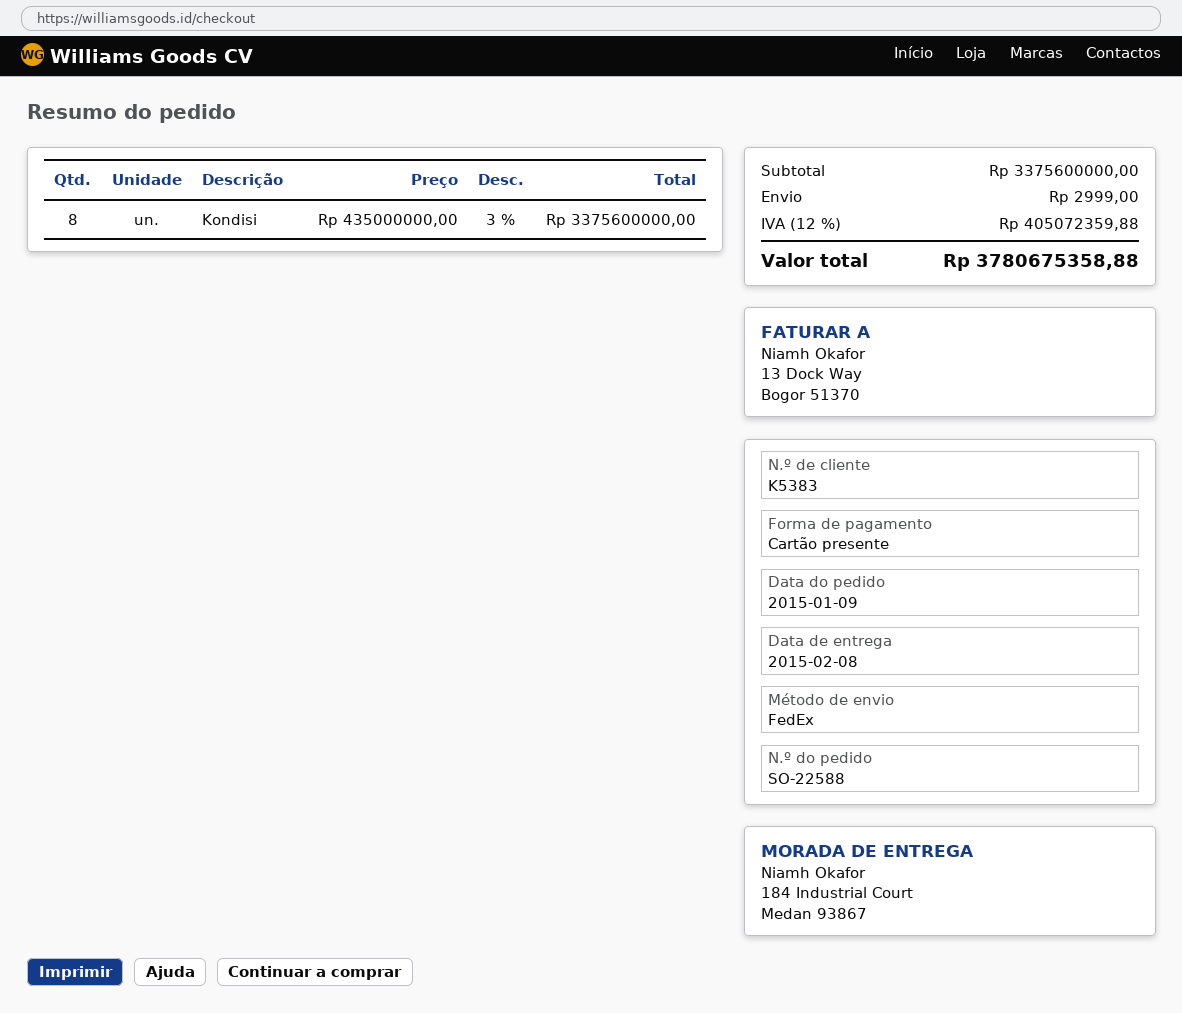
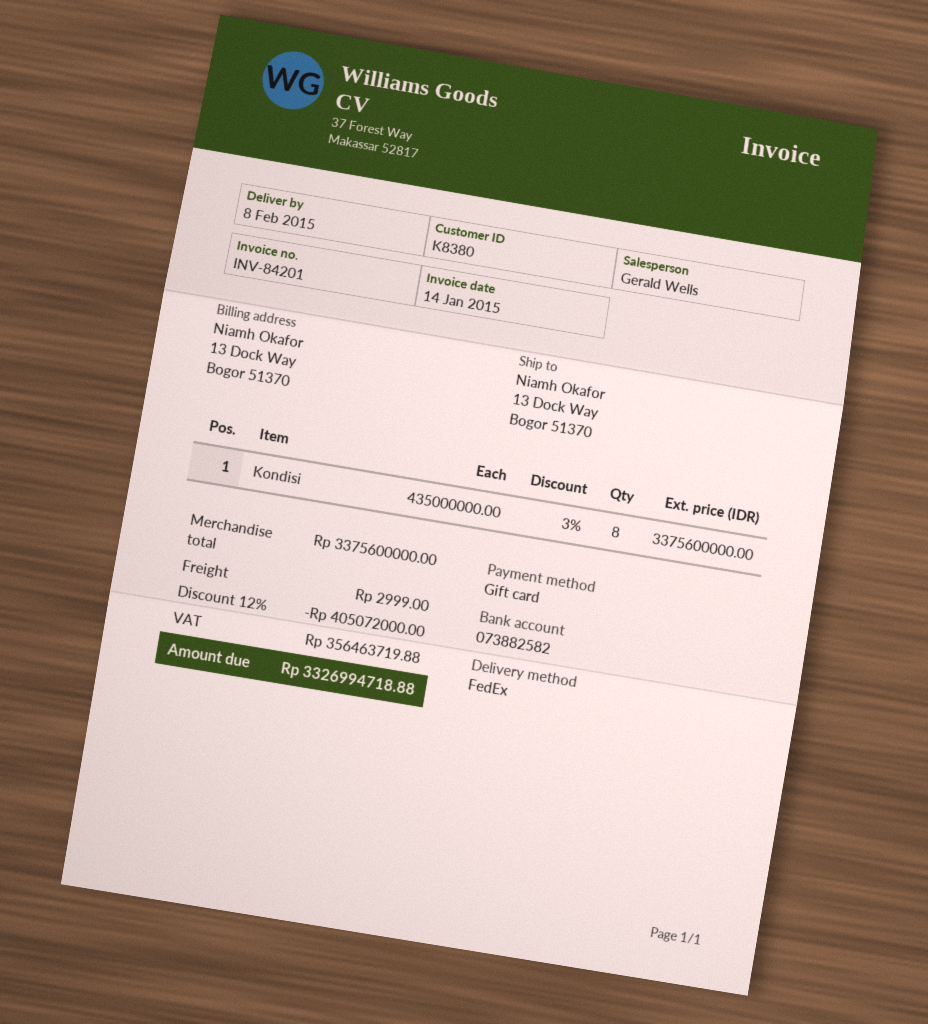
customer number: K5383 -> K8380
ship to: 184 Industrial Court, Medan 93867 -> 13 Dock Way, Bogor 51370
discount: none -> 12% = 405072000.00
tax: 405072359.88 -> 356463719.88
total: 3780675358.88 -> 3326994718.88

